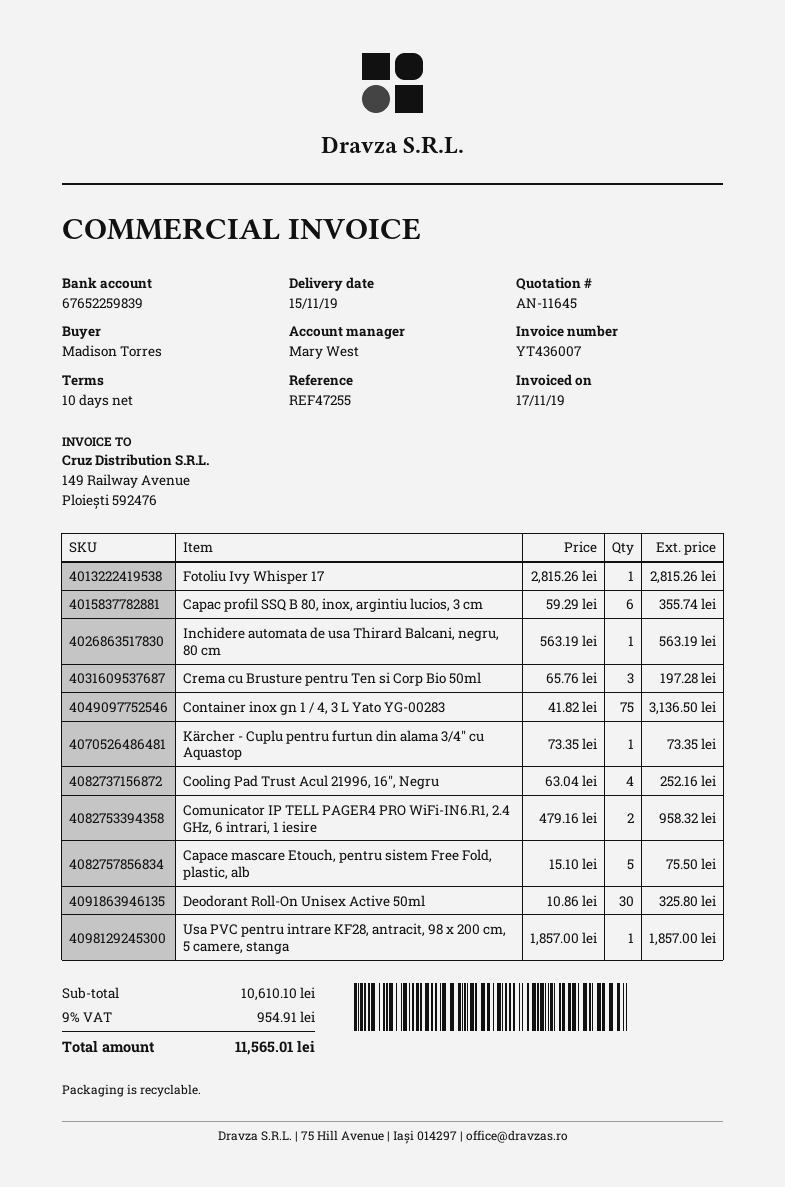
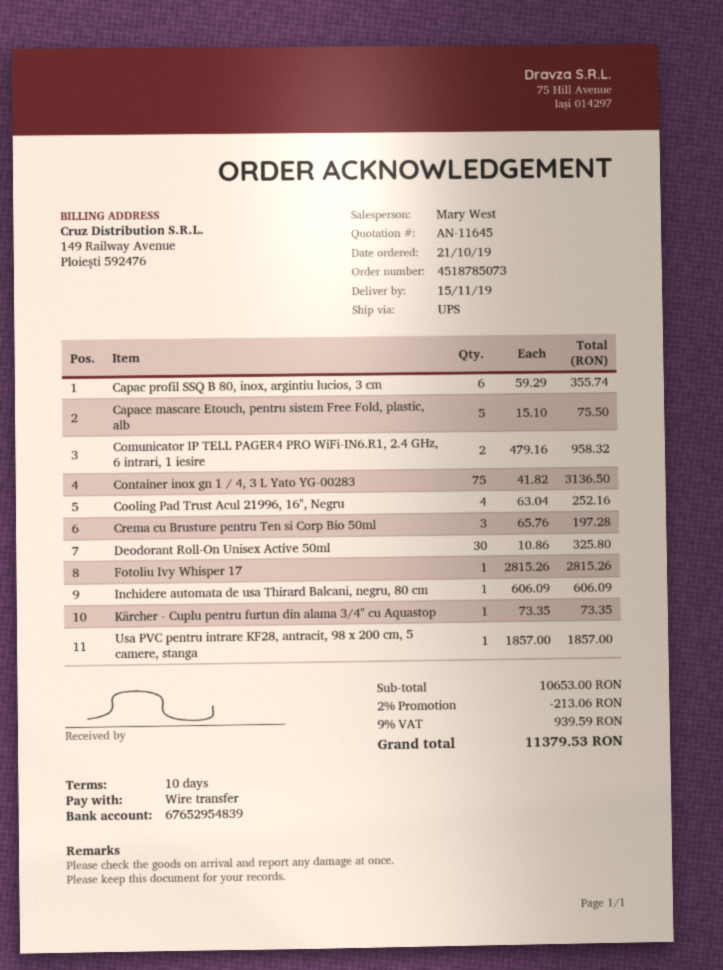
bank account: 67652259839 -> 67652954839
Inchidere automata de usa Thirard Balcani, negru, 80 cm: 1 x 563.19 = 563.19 -> 1 x 606.09 = 606.09
subtotal: 10610.10 -> 10653.00
discount: none -> 2% = 213.06
tax: 9% = 954.91 -> 9% = 939.59
total: 11565.01 -> 11379.53

